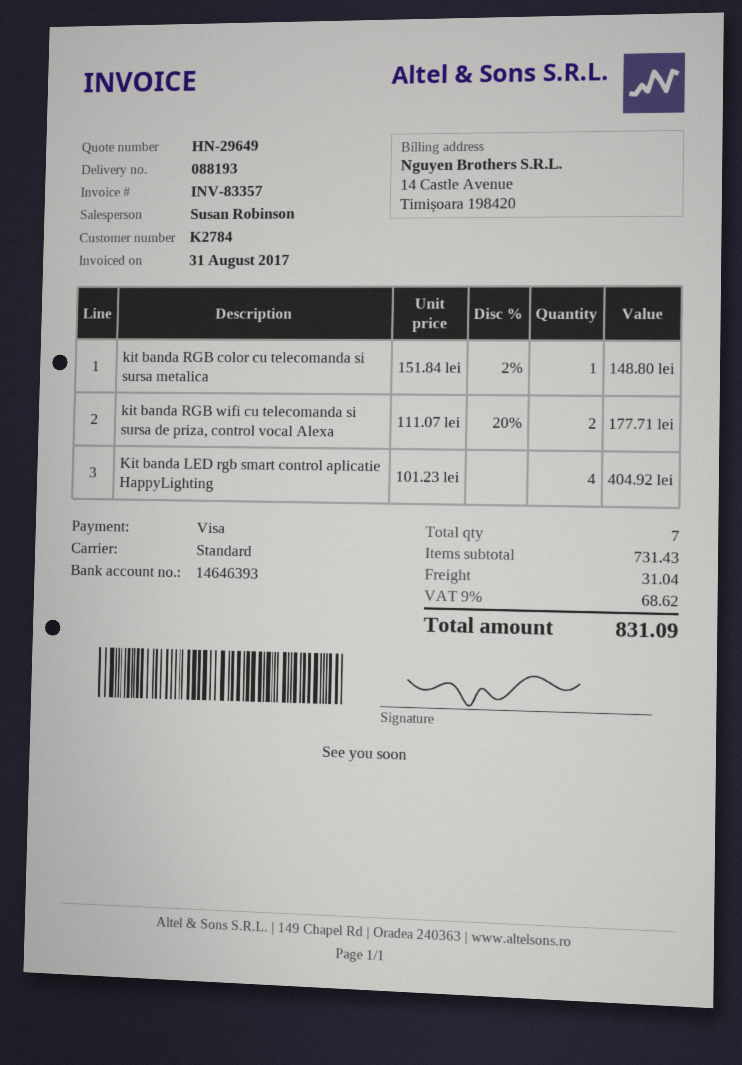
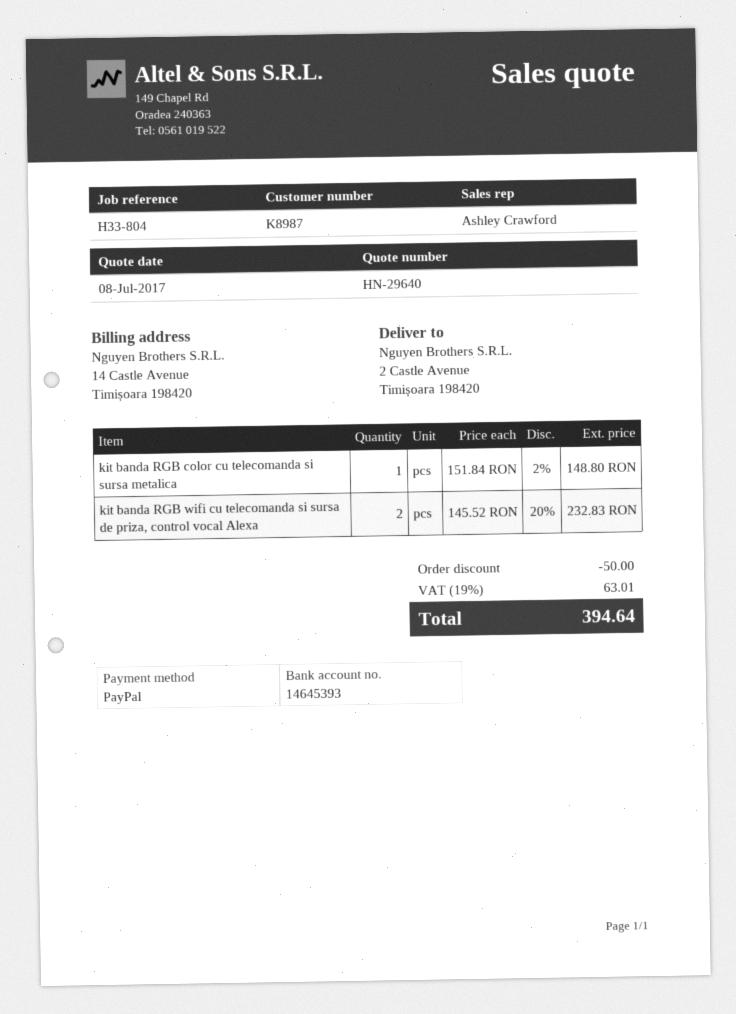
quote number: HN-29649 -> HN-29640
customer number: K2784 -> K8987
sales rep: Susan Robinson -> Ashley Crawford
payment method: Visa -> PayPal
bank account: 14646393 -> 14645393
kit banda RGB wifi cu telecomanda si sursa de priza, control vocal Alexa: 2 x 111.07 - 20% = 177.71 -> 2 x 145.52 - 20% = 232.83
Kit banda LED rgb smart control aplicatie HappyLighting: 4 x 101.23 = 404.92 -> none
discount: none -> 50.00
shipping: 31.04 -> none
tax: 9% = 68.62 -> 19% = 63.01
total: 831.09 -> 394.64

